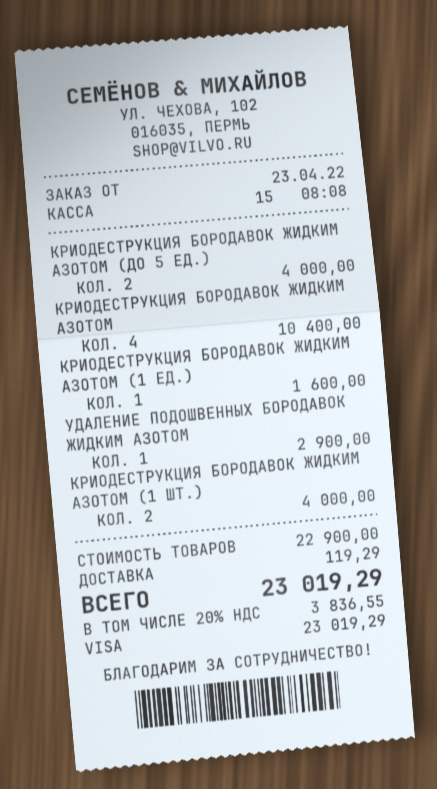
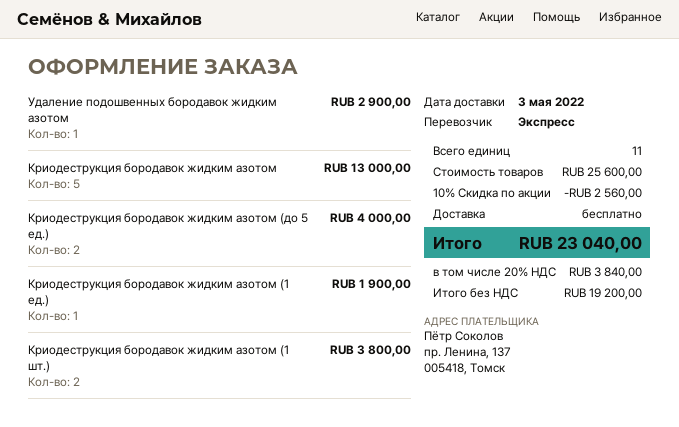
КРИОДЕСТРУКЦИЯ БОРОДАВОК ЖИДКИМ АЗОТОМ: 4 for 10400.00 -> 5 for 13000.00
КРИОДЕСТРУКЦИЯ БОРОДАВОК ЖИДКИМ АЗОТОМ (1 ЕД.): 1 for 1600.00 -> 1 for 1900.00
КРИОДЕСТРУКЦИЯ БОРОДАВОК ЖИДКИМ АЗОТОМ (1 ШТ.): 2 for 4000.00 -> 2 for 3800.00
subtotal: 22900.00 -> 25600.00
discount: none -> 10% = 2560.00
shipping: 119.29 -> 0.00
tax: 20% = 3836.55 -> 20% = 3840.00
total: 23019.29 -> 23040.00

